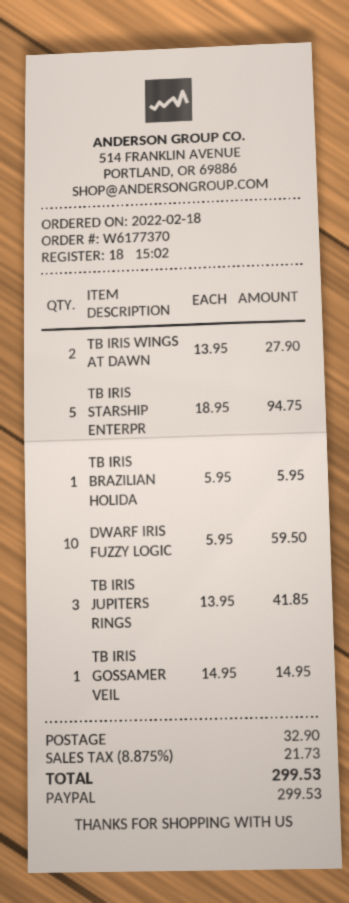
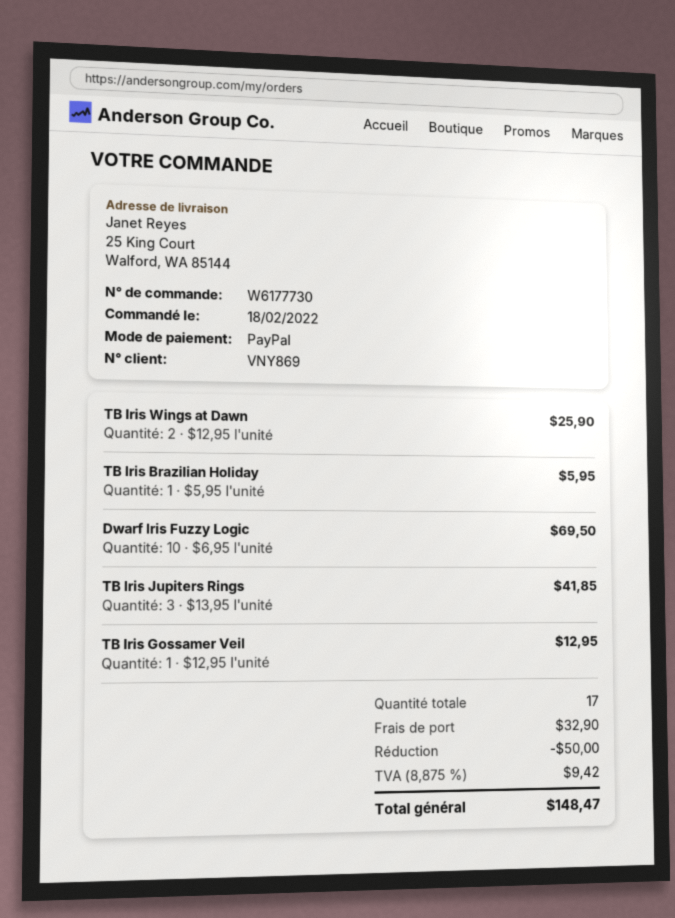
order number: W6177370 -> W6177730
TB IRIS WINGS AT DAWN: 2 x 13.95 = 27.90 -> 2 x 12.95 = 25.90
TB IRIS STARSHIP ENTERPR: 5 x 18.95 = 94.75 -> none
DWARF IRIS FUZZY LOGIC: 10 x 5.95 = 59.50 -> 10 x 6.95 = 69.50
TB IRIS GOSSAMER VEIL: 1 x 14.95 = 14.95 -> 1 x 12.95 = 12.95
discount: none -> 50.00
tax: 8.875% = 21.73 -> 8.875% = 9.42
total: 299.53 -> 148.47

